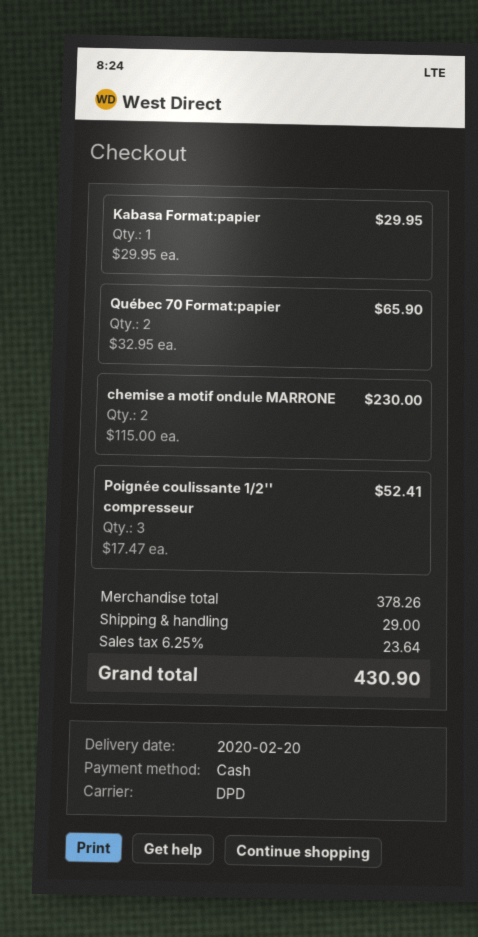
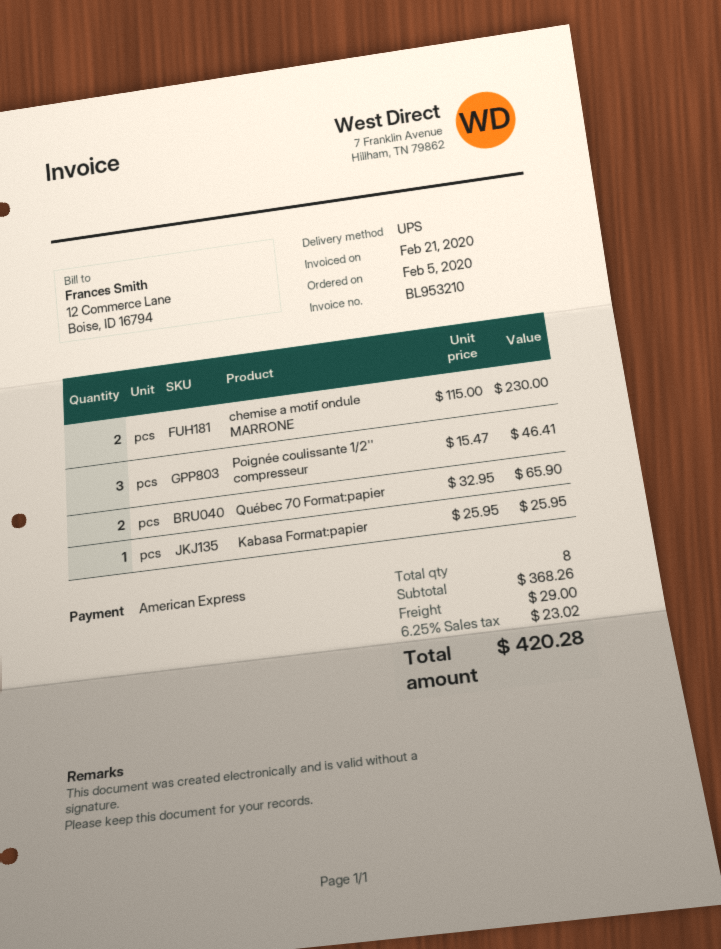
payment method: cash -> American Express
shipping method: DPD -> UPS
Kabasa Format:papier: 1 x 29.95 = 29.95 -> 1 x 25.95 = 25.95
Poignée coulissante 1/2'' compresseur: 3 x 17.47 = 52.41 -> 3 x 15.47 = 46.41
subtotal: 378.26 -> 368.26
tax: 6.25% = 23.64 -> 6.25% = 23.02
total: 430.90 -> 420.28

